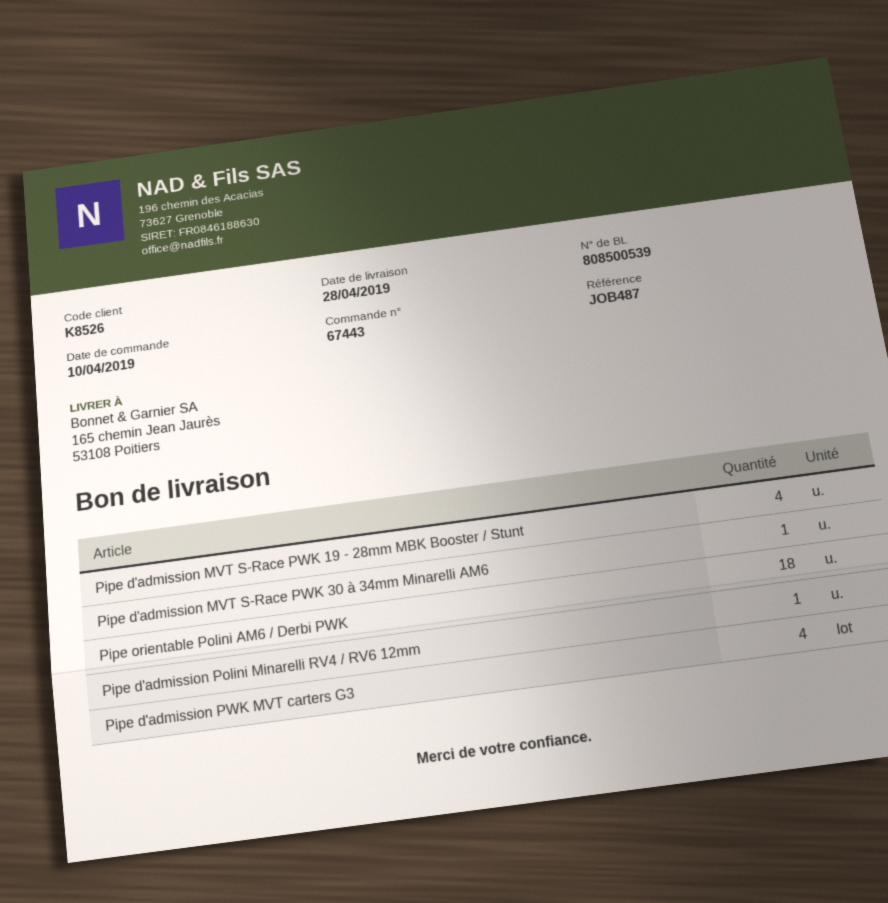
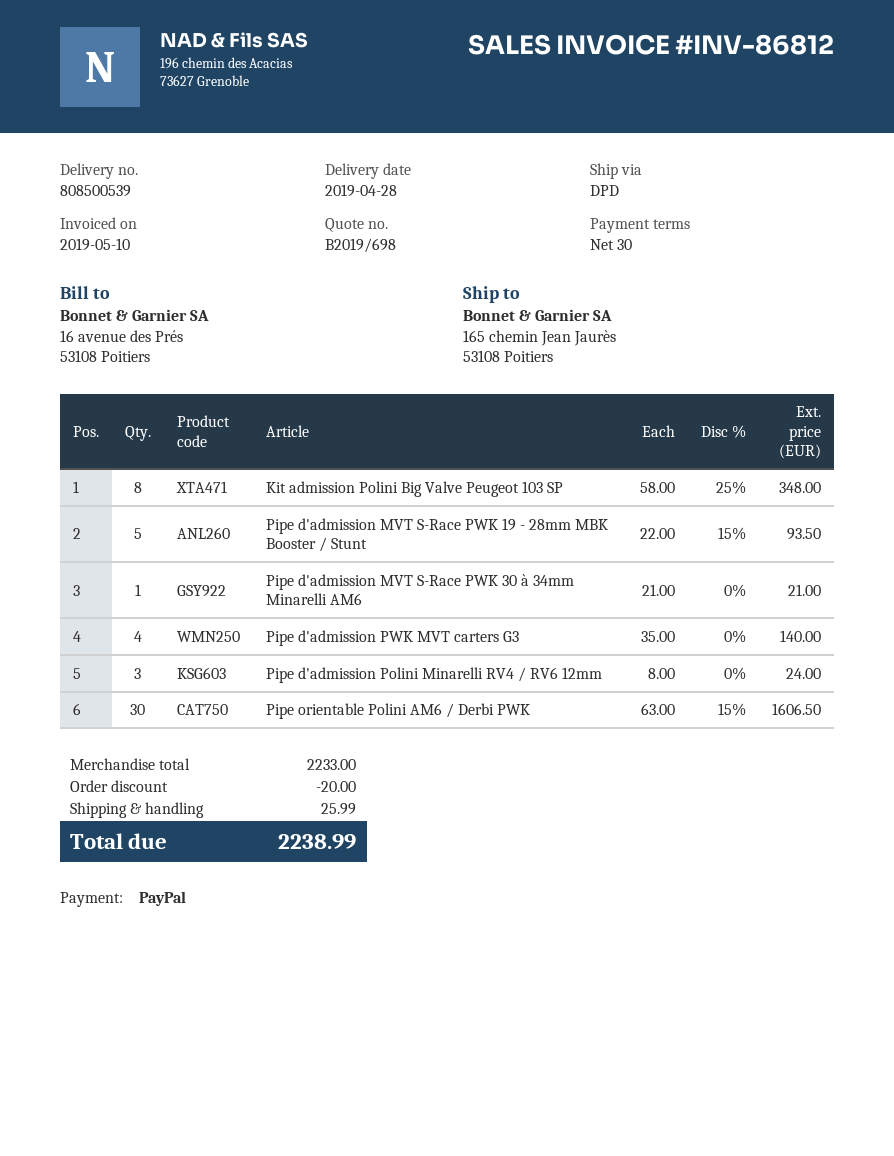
Pipe d'admission MVT S-Race PWK 19 - 28mm MBK Booster / Stunt: 4 -> 5
Pipe orientable Polini AM6 / Derbi PWK: 18 -> 30
Pipe d'admission Polini Minarelli RV4 / RV6 12mm: 1 -> 3
Kit admission Polini Big Valve Peugeot 103 SP: none -> 8

